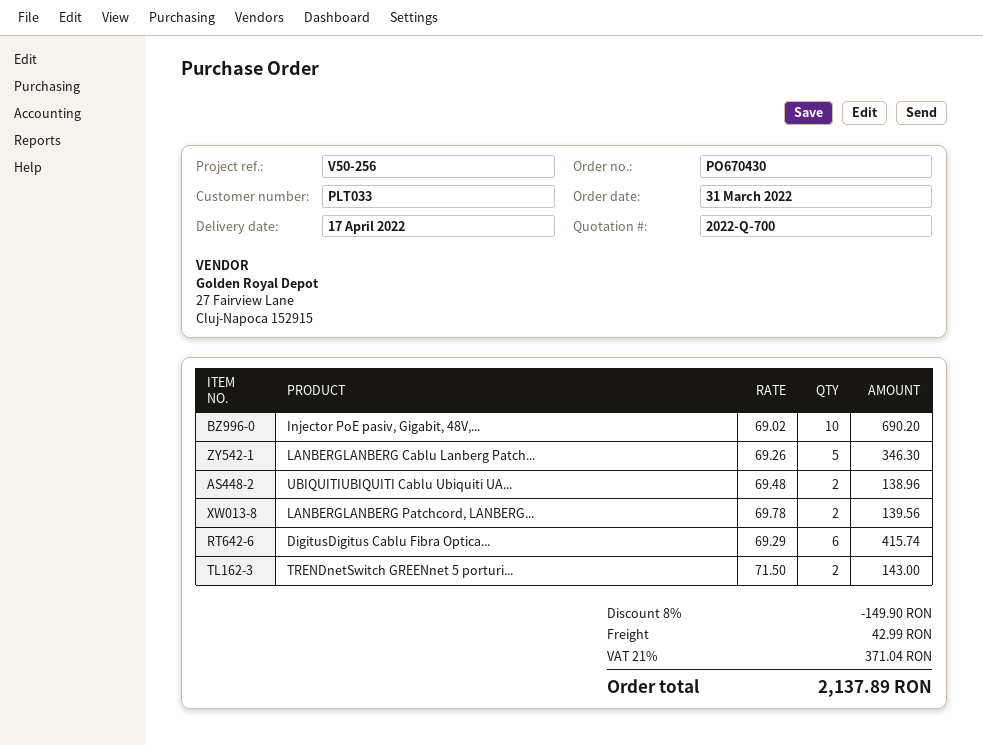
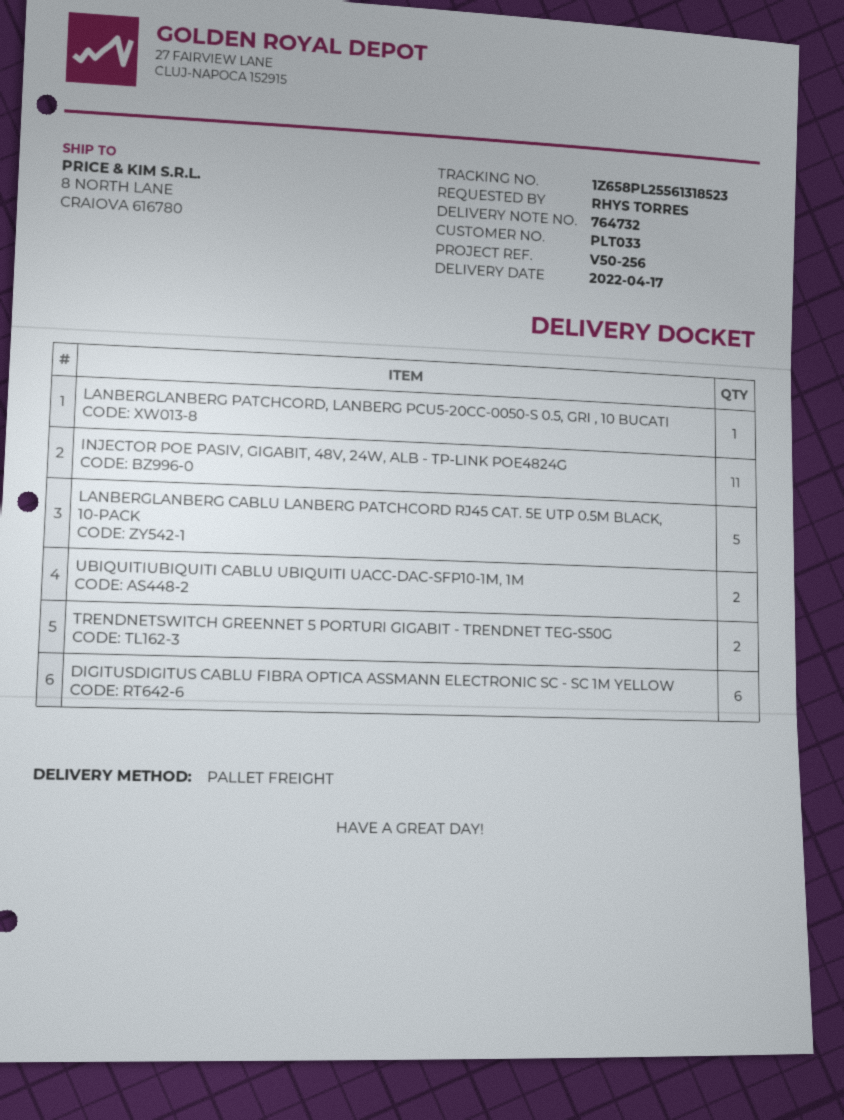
Injector PoE pasiv, Gigabit, 48V,...: 10 -> 11
LANBERGLANBERG Patchcord, LANBERG...: 2 -> 1

